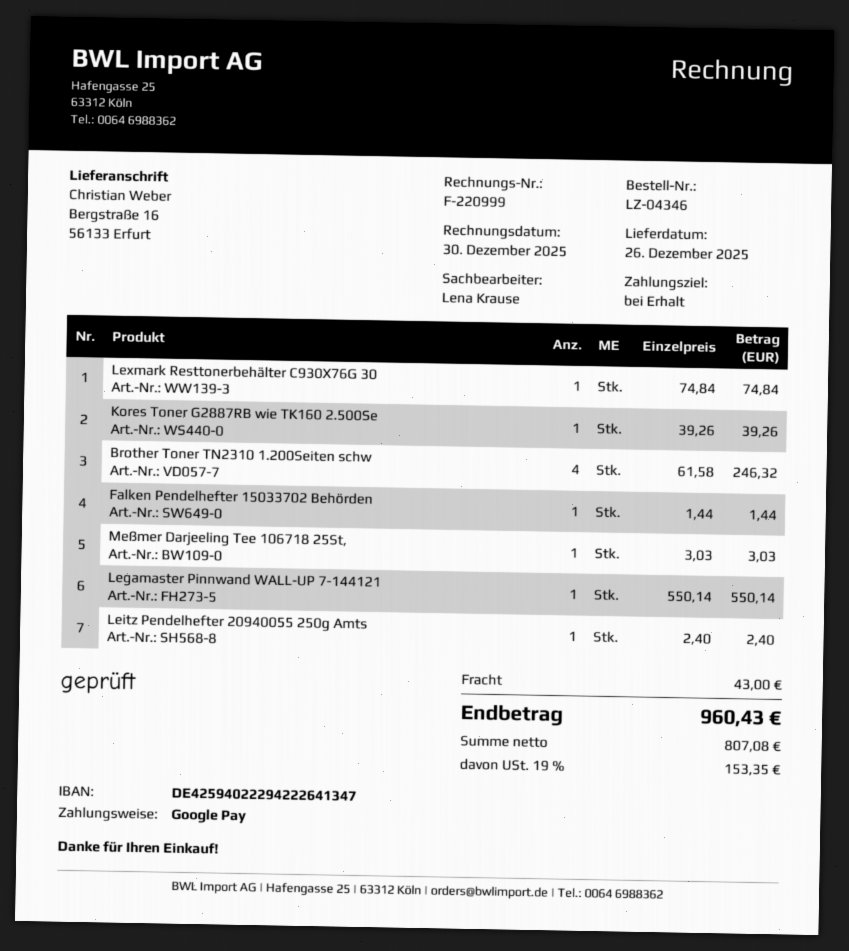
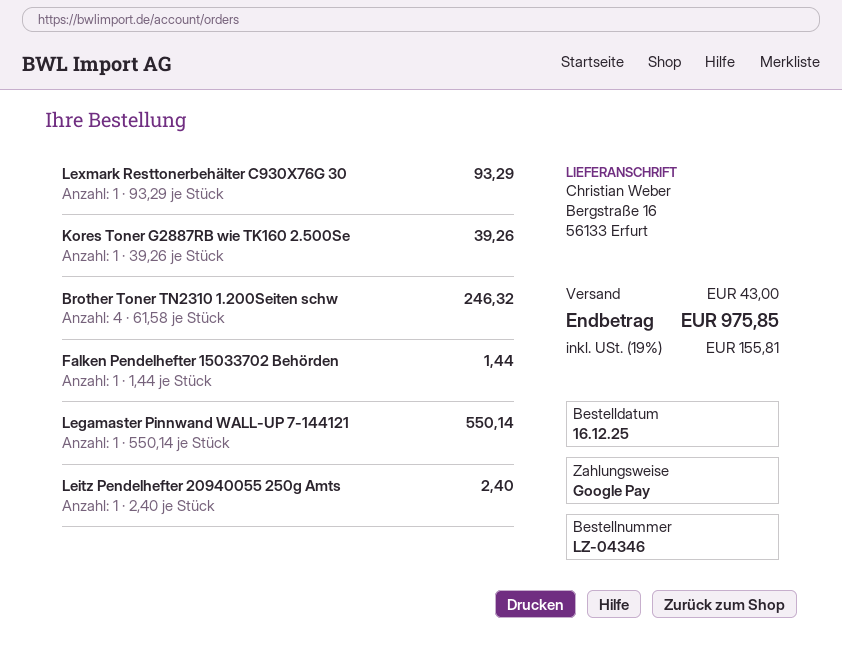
Lexmark Resttonerbehälter C930X76G 30: 1 x 74.84 = 74.84 -> 1 x 93.29 = 93.29
Meßmer Darjeeling Tee 106718 25St,: 1 x 3.03 = 3.03 -> none
tax: 19% = 153.35 -> 19% = 155.81
total: 960.43 -> 975.85

